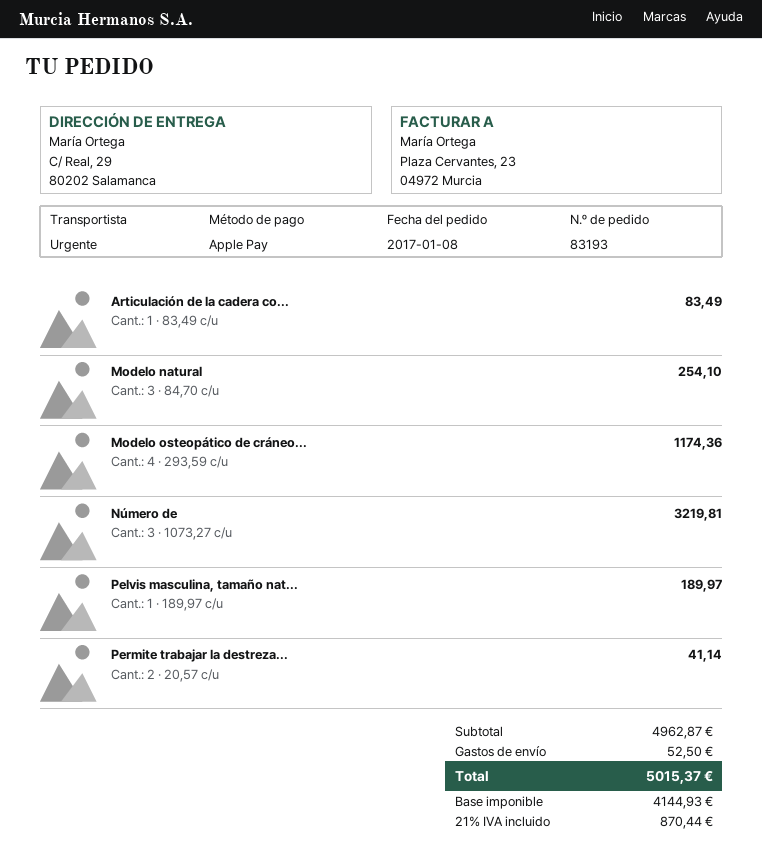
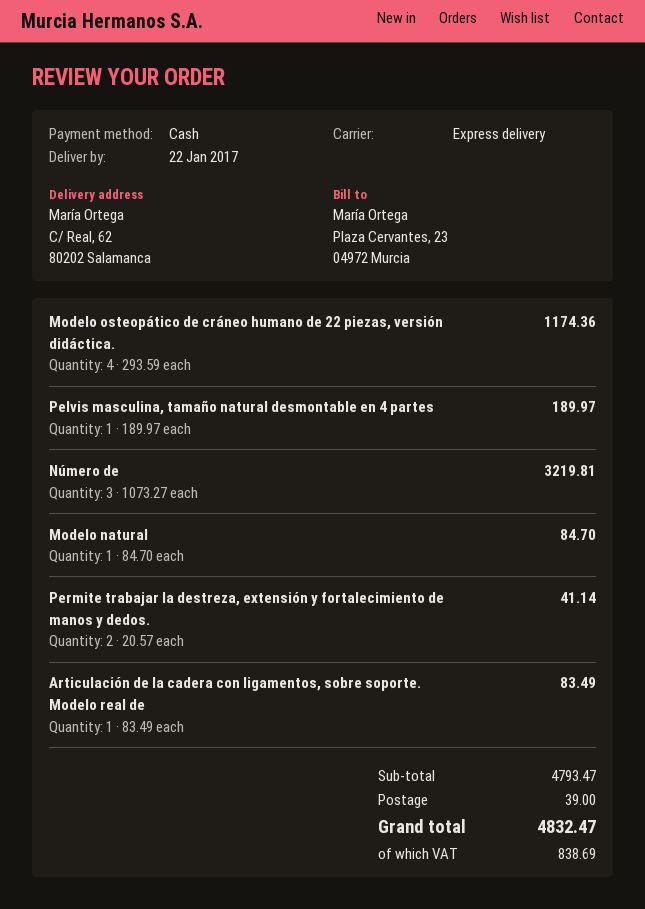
payment method: Apple Pay -> cash
ship to: C/ Real, 29, 80202 Salamanca -> C/ Real, 62, 80202 Salamanca
Modelo natural: 3 x 84.70 = 254.10 -> 1 x 84.70 = 84.70
subtotal: 4962.87 -> 4793.47
shipping: 52.50 -> 39.00
tax: 870.44 -> 838.69
total: 5015.37 -> 4832.47

